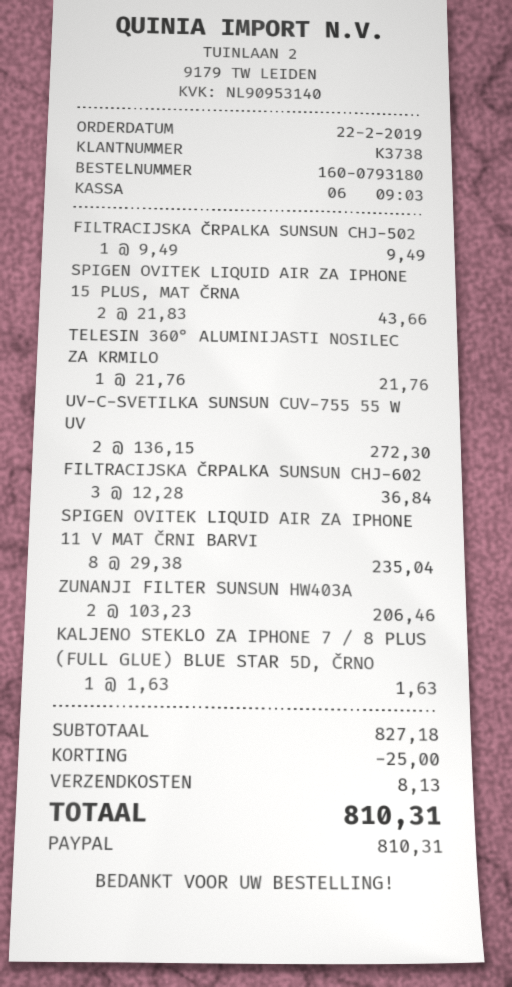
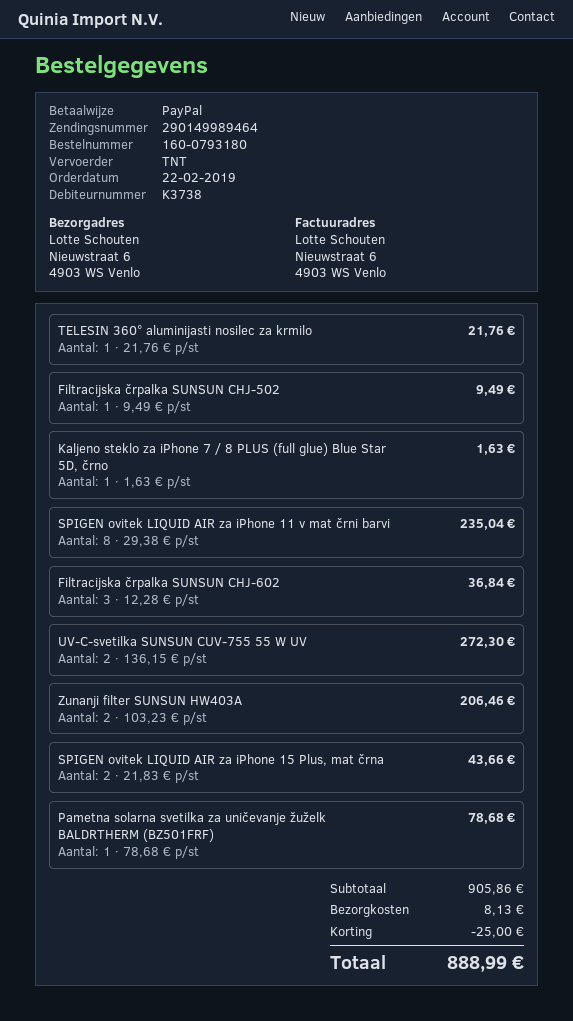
Pametna solarna svetilka za uničevanje žuželk BALDRTHERM (BZ501FRF): none -> 1 x 78.68 = 78.68
subtotal: 827.18 -> 905.86
total: 810.31 -> 888.99

